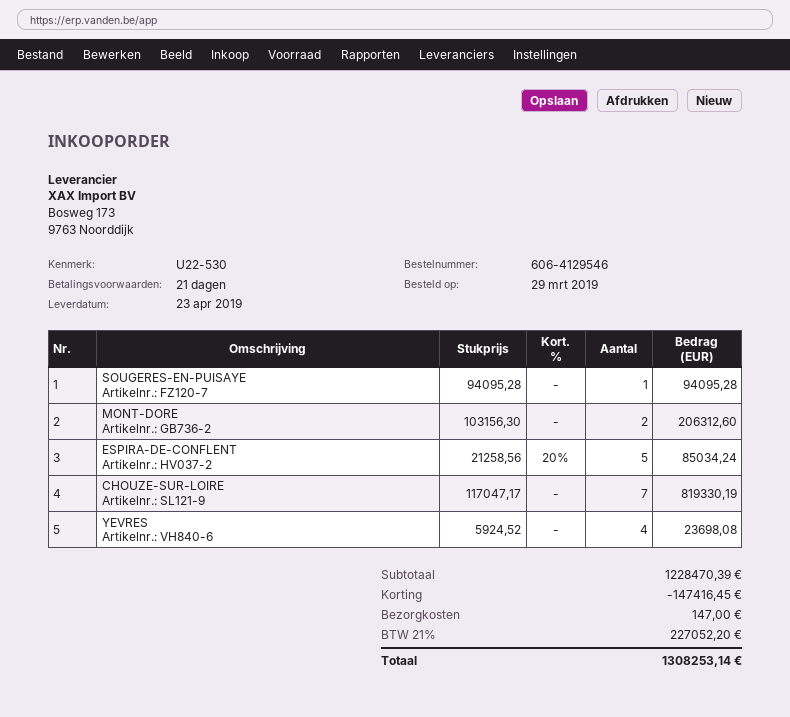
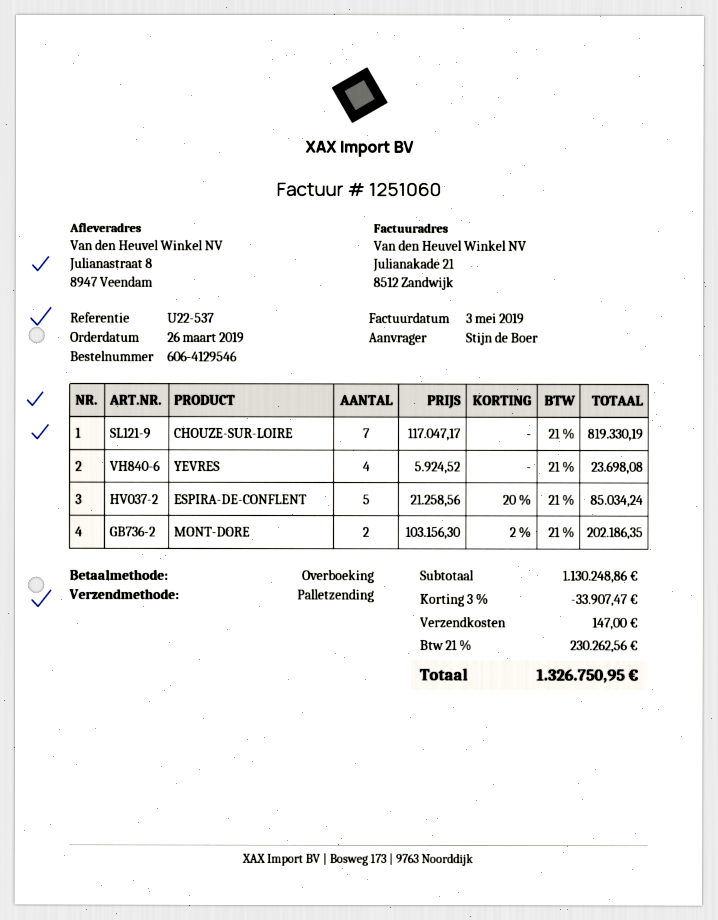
order date: 2019-03-29 -> 2019-03-26
reference: U22-530 -> U22-537
SOUGERES-EN-PUISAYE: 1 x 94095.28 = 94095.28 -> none
MONT-DORE: 2 x 103156.30 = 206312.60 -> 2 x 103156.30 - 2% = 202186.35
subtotal: 1228470.39 -> 1130248.86
discount: 147416.45 -> 33907.47
tax: 21% = 227052.20 -> 21% = 230262.56
total: 1308253.14 -> 1326750.95

